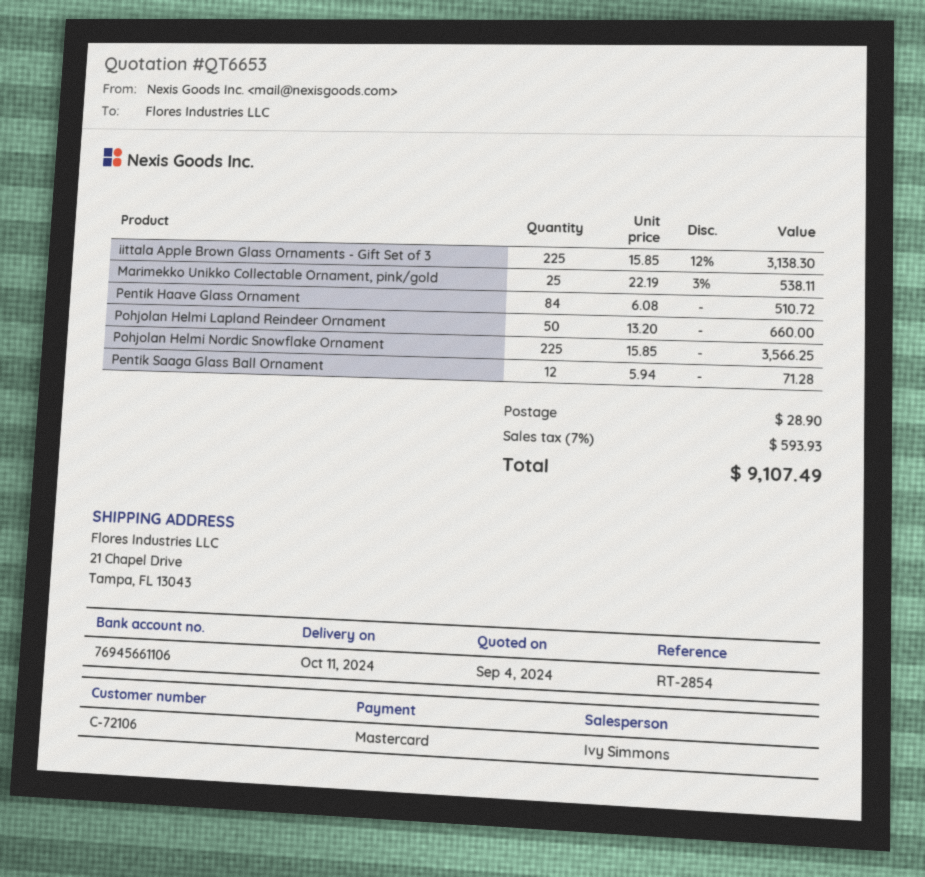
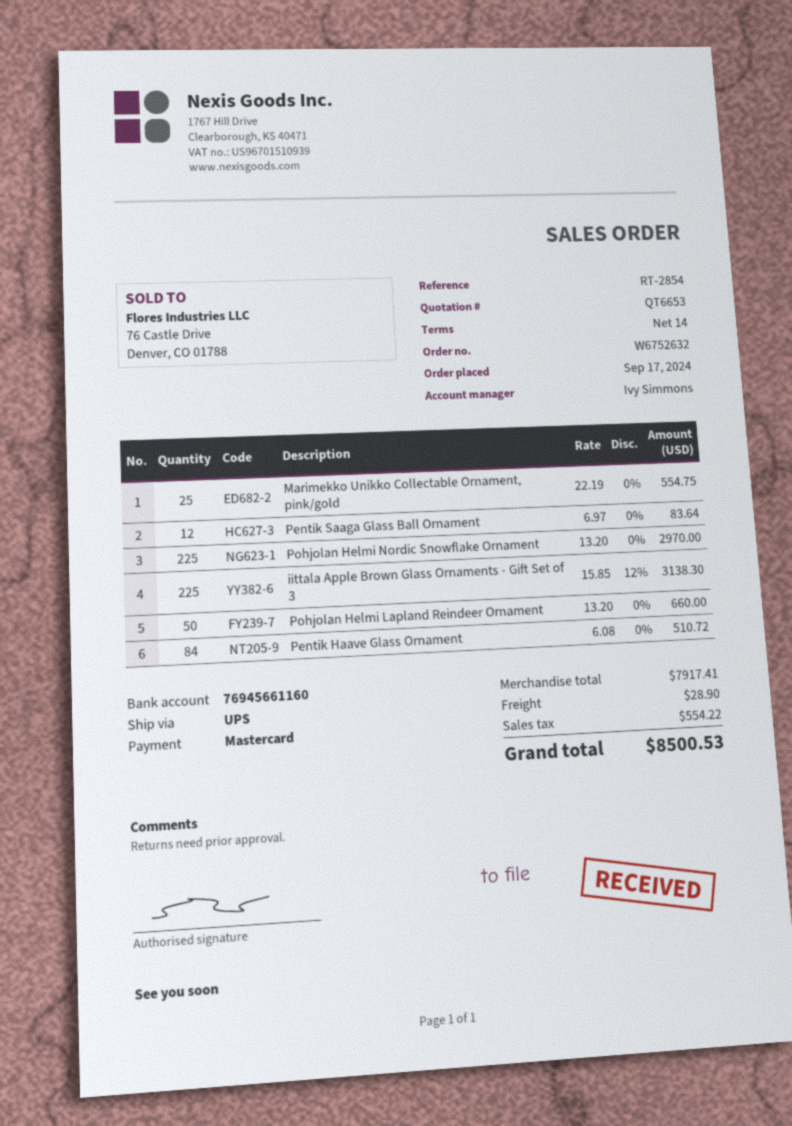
bank account: 76945661106 -> 76945661160
Marimekko Unikko Collectable Ornament, pink/gold: 25 x 22.19 - 3% = 538.11 -> 25 x 22.19 = 554.75
Pohjolan Helmi Nordic Snowflake Ornament: 225 x 15.85 = 3566.25 -> 225 x 13.20 = 2970.00
Pentik Saaga Glass Ball Ornament: 12 x 5.94 = 71.28 -> 12 x 6.97 = 83.64
tax: 593.93 -> 554.22
total: 9107.49 -> 8500.53

